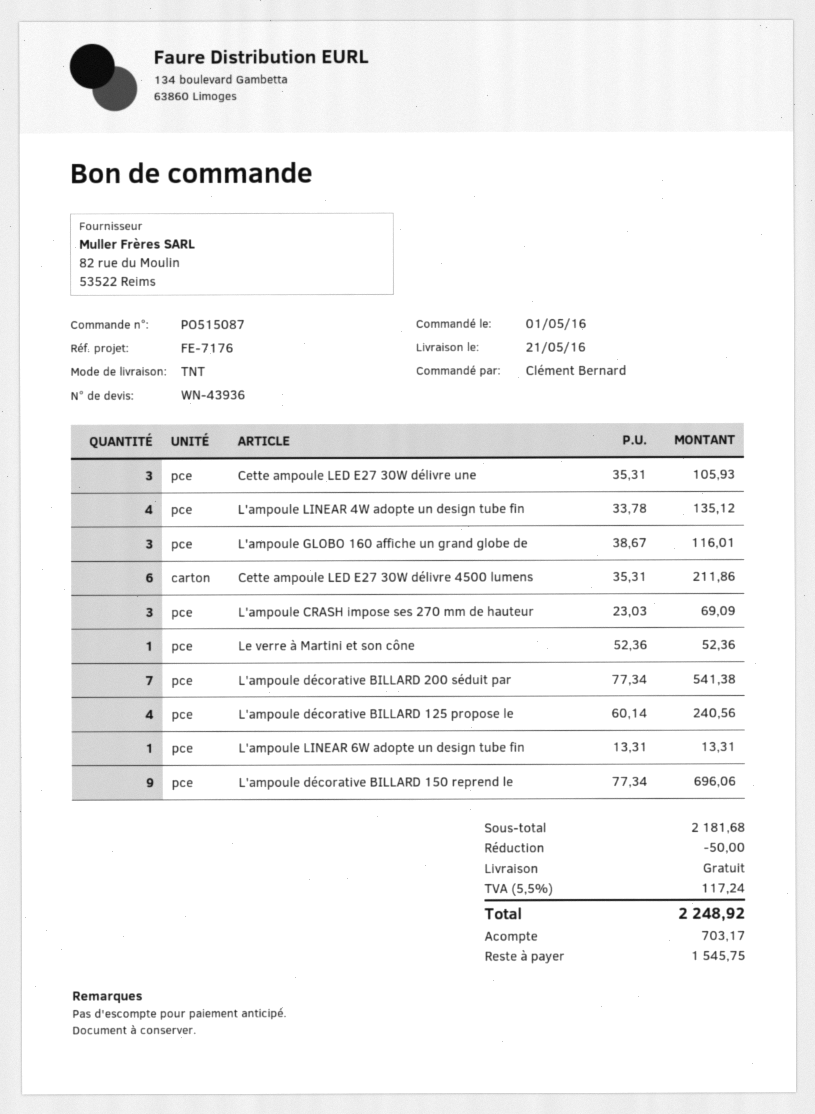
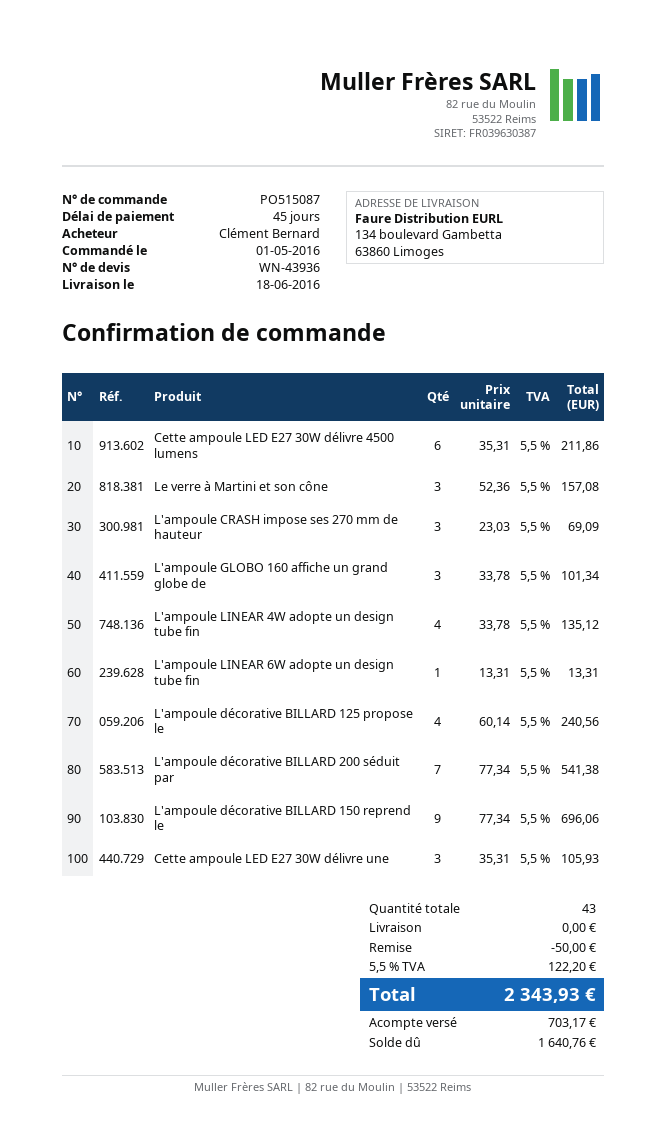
delivery date: 2016-05-21 -> 2016-06-18
L'ampoule GLOBO 160 affiche un grand globe de: 3 x 38.67 = 116.01 -> 3 x 33.78 = 101.34
Le verre à Martini et son cône: 1 x 52.36 = 52.36 -> 3 x 52.36 = 157.08
tax: 5.5% = 117.24 -> 5.5% = 122.20
total: 2248.92 -> 2343.93
balance: 1545.75 -> 1640.76

